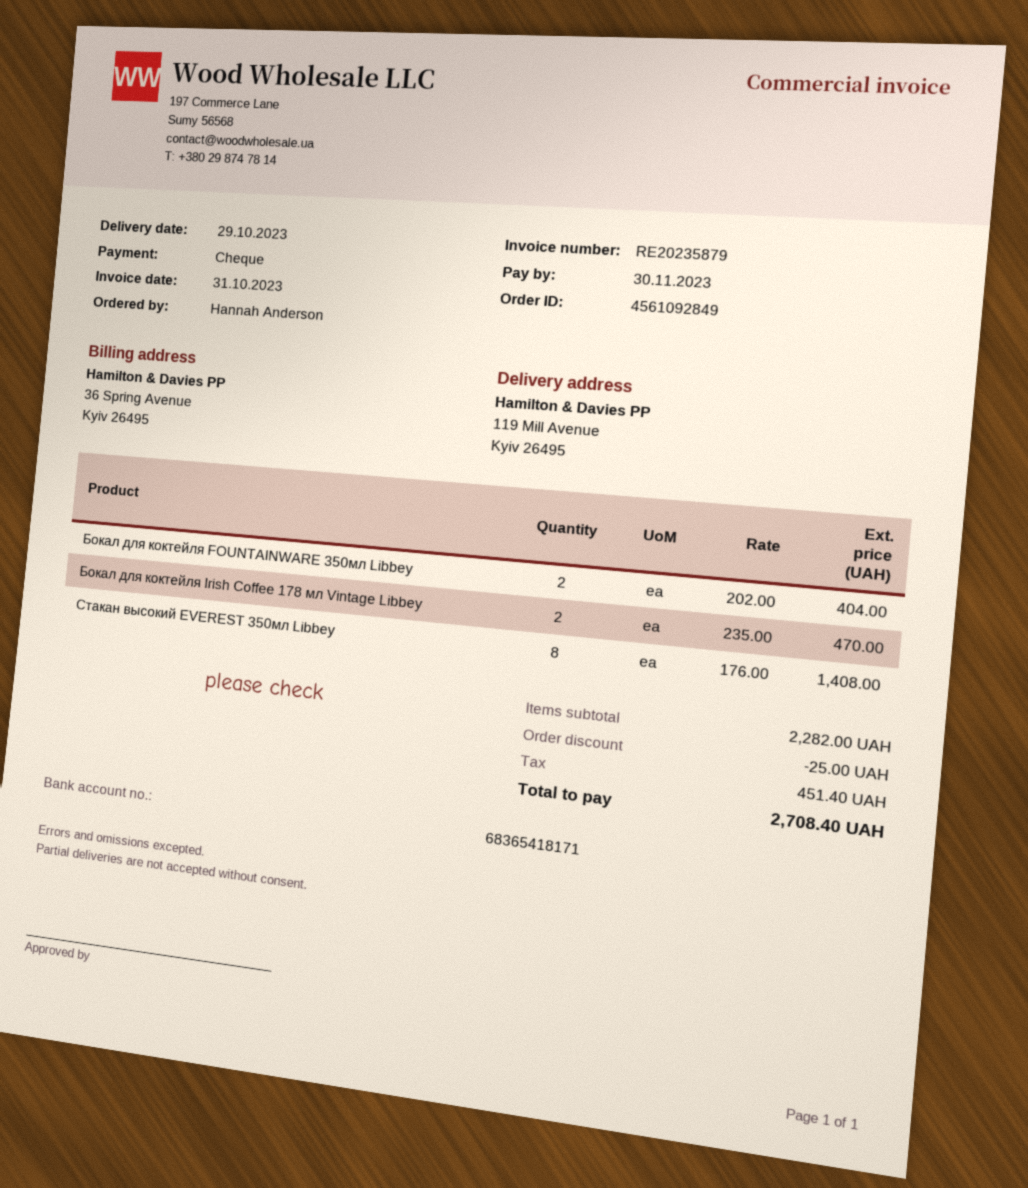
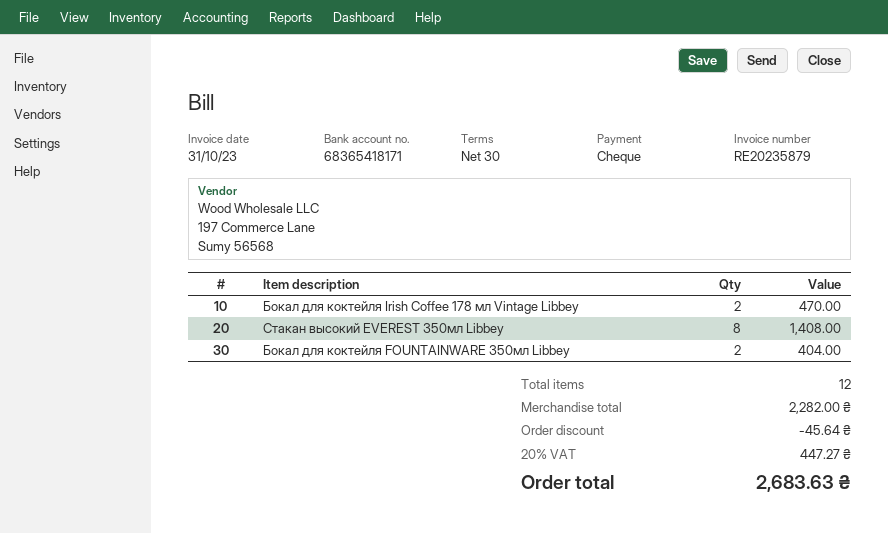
discount: 25.00 -> 45.64
tax: 451.40 -> 447.27
total: 2708.40 -> 2683.63

